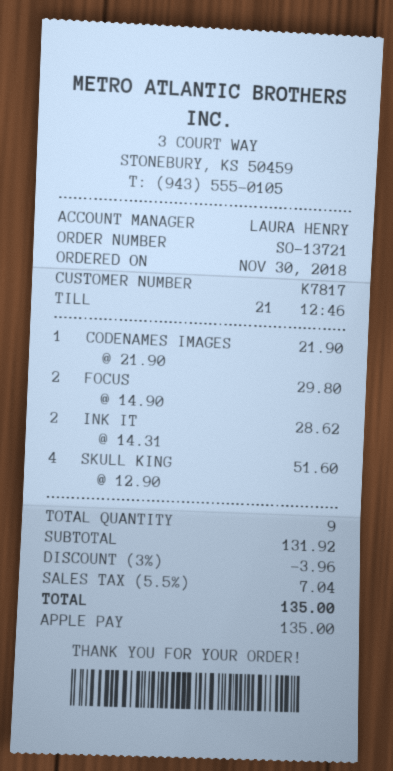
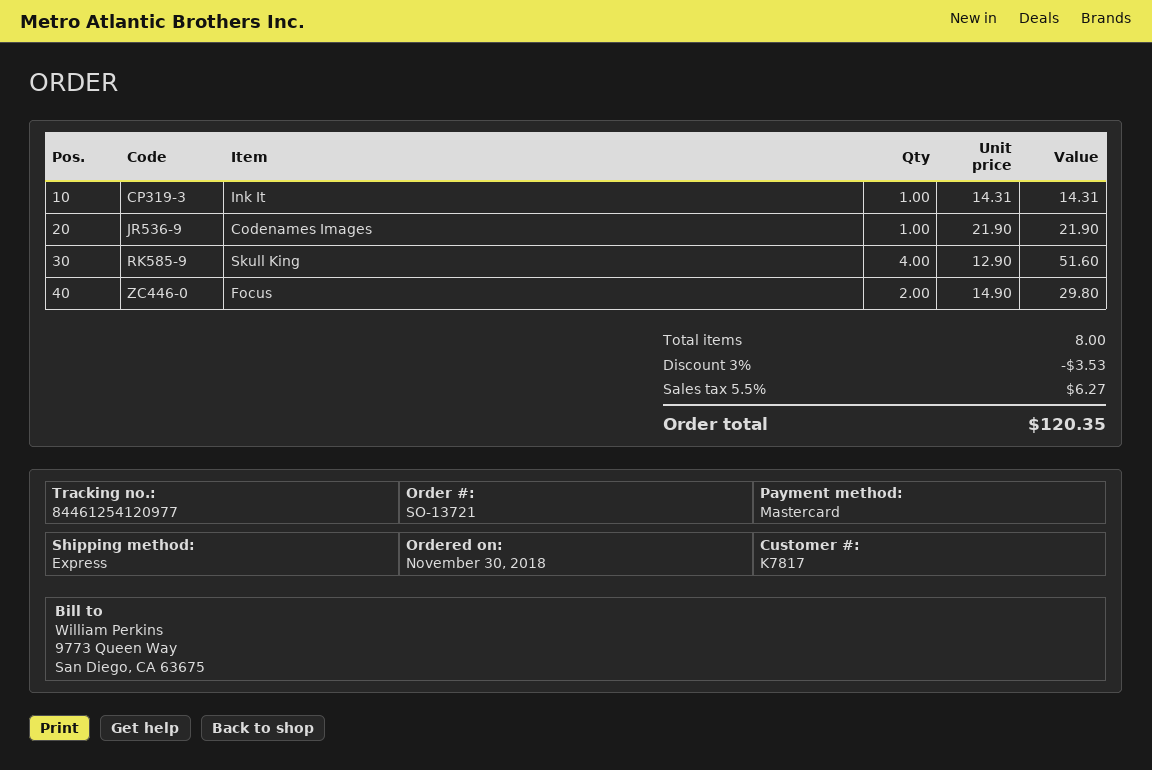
payment method: Apple Pay -> Mastercard
INK IT: 2 x 14.31 = 28.62 -> 1 x 14.31 = 14.31
total quantity: 9 -> 8
discount: 3% = 3.96 -> 3% = 3.53
tax: 5.5% = 7.04 -> 5.5% = 6.27
total: 135.00 -> 120.35

